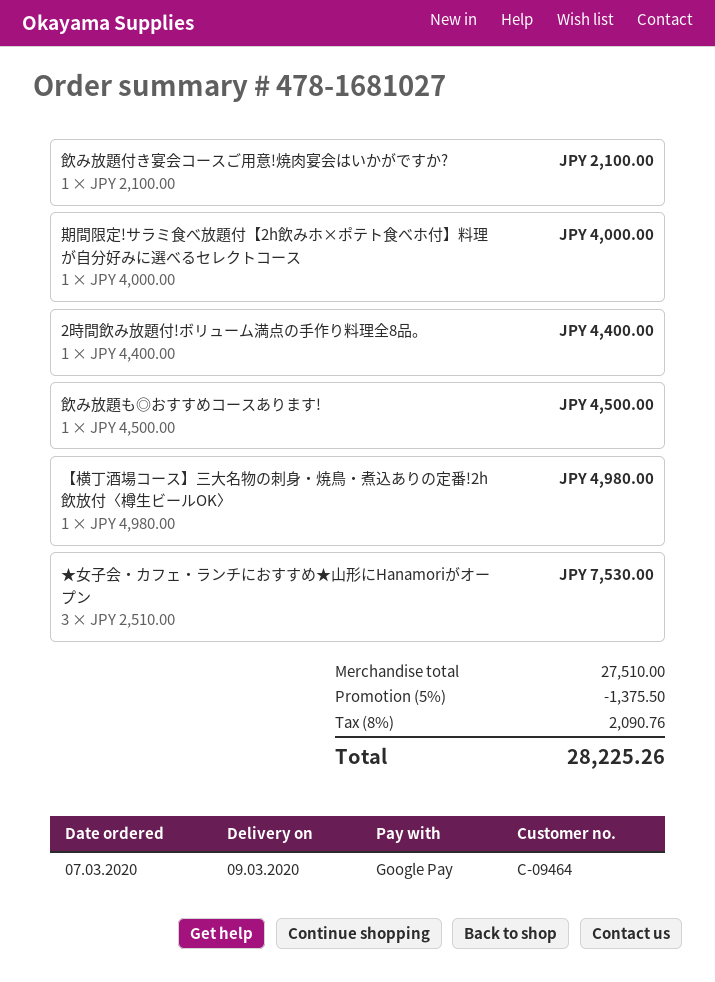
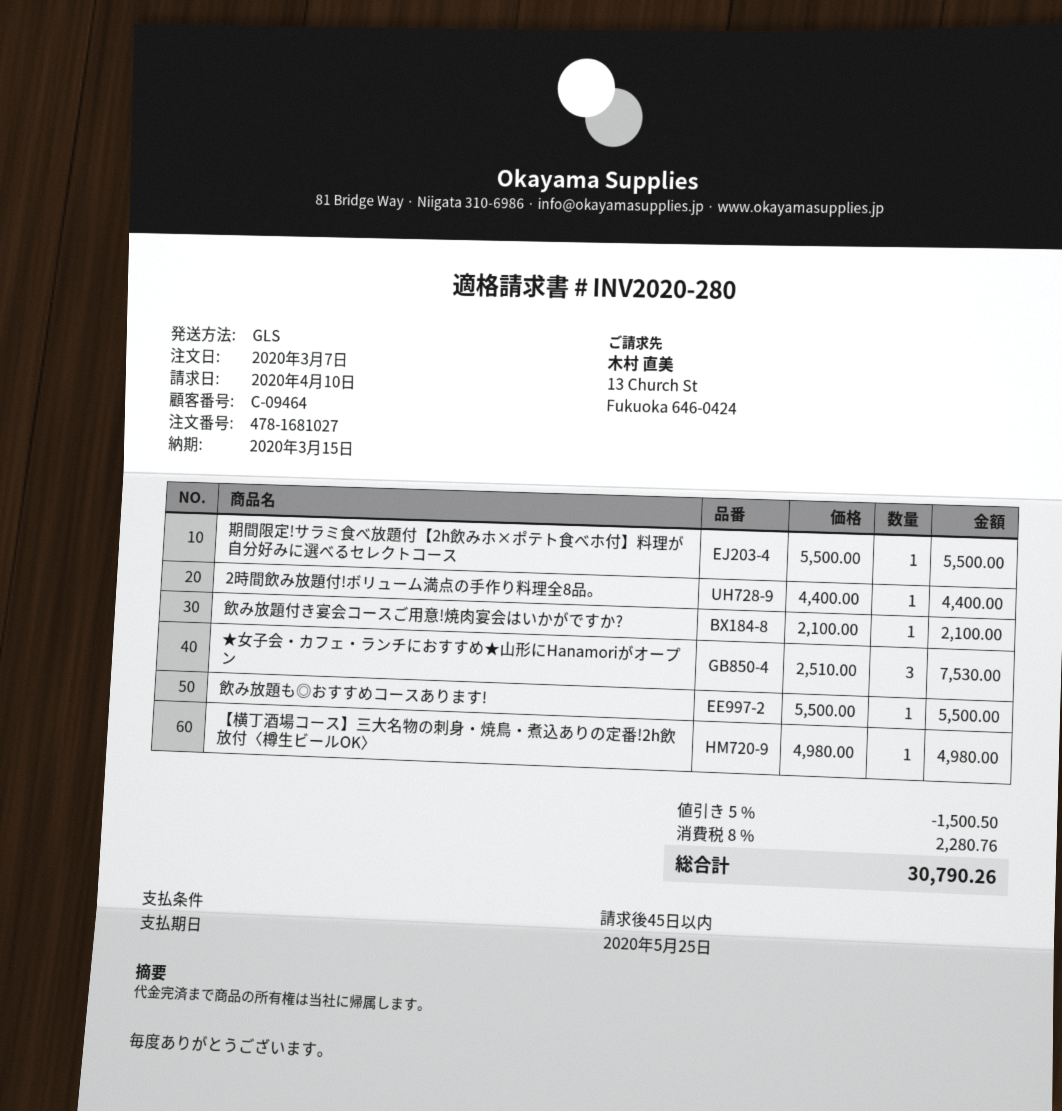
delivery date: 2020-03-09 -> 2020-03-15
期間限定!サラミ食べ放題付【2h飲みホ×ポテト食べホ付】料理が自分好みに選べるセレクトコース: 1 x 4000.00 = 4000.00 -> 1 x 5500.00 = 5500.00
飲み放題も◎おすすめコースあります!: 1 x 4500.00 = 4500.00 -> 1 x 5500.00 = 5500.00
discount: 5% = 1375.50 -> 5% = 1500.50
tax: 8% = 2090.76 -> 8% = 2280.76
total: 28225.26 -> 30790.26

